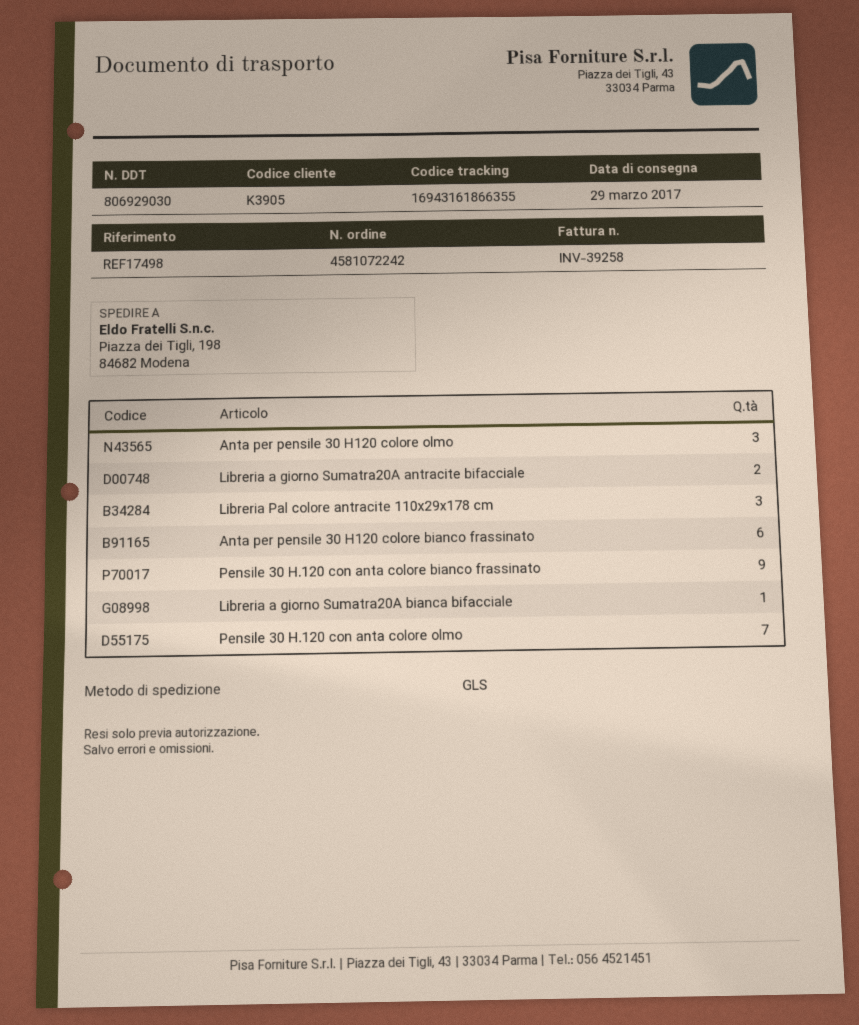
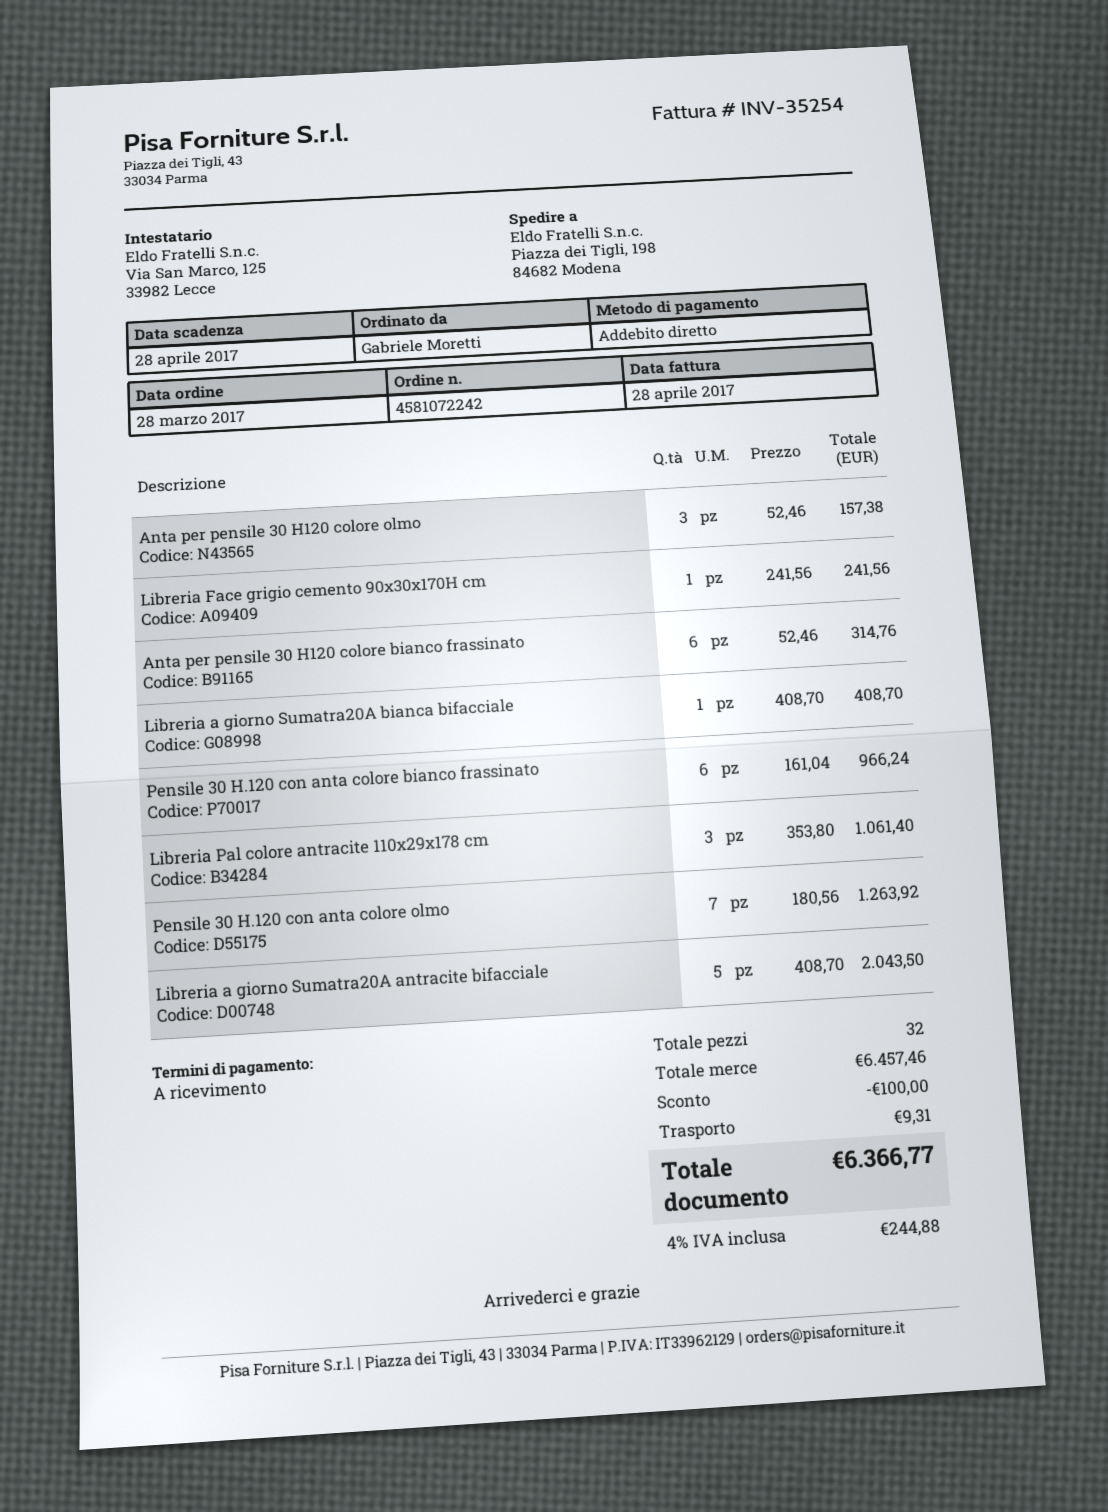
invoice number: INV-39258 -> INV-35254
Libreria a giorno Sumatra20A antracite bifacciale: 2 -> 5
Pensile 30 H.120 con anta colore bianco frassinato: 9 -> 6
Libreria Face grigio cemento 90x30x170H cm: none -> 1

